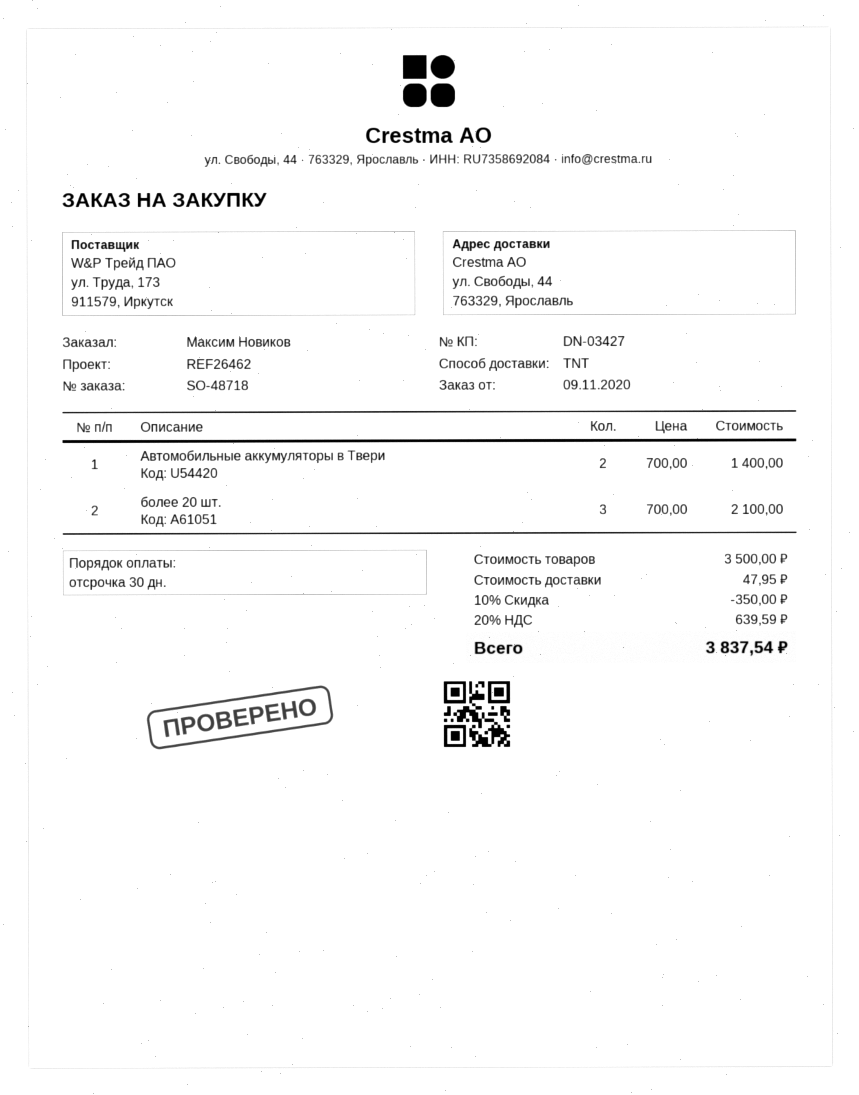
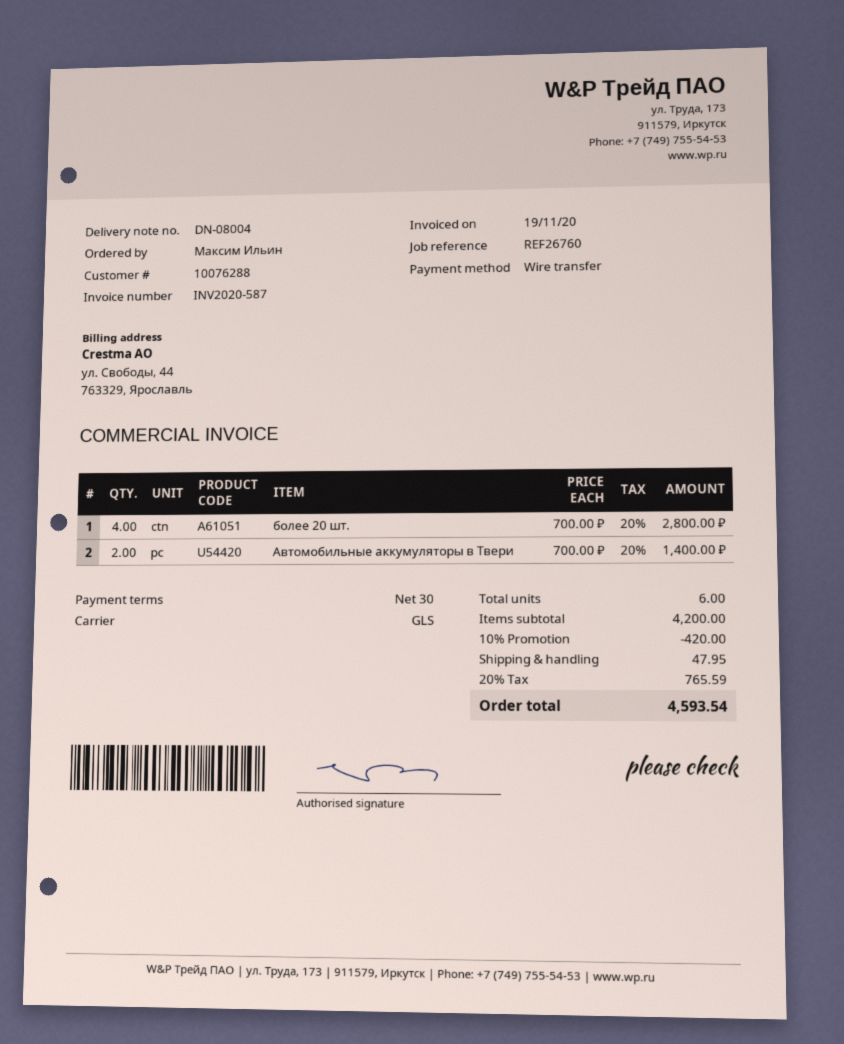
reference: REF26462 -> REF26760
ordered by: Максим Новиков -> Максим Ильин
shipping method: TNT -> GLS
более 20 шт.: 3 x 700.00 = 2100.00 -> 4 x 700.00 = 2800.00
subtotal: 3500.00 -> 4200.00
discount: 10% = 350.00 -> 10% = 420.00
tax: 20% = 639.59 -> 20% = 765.59
total: 3837.54 -> 4593.54

